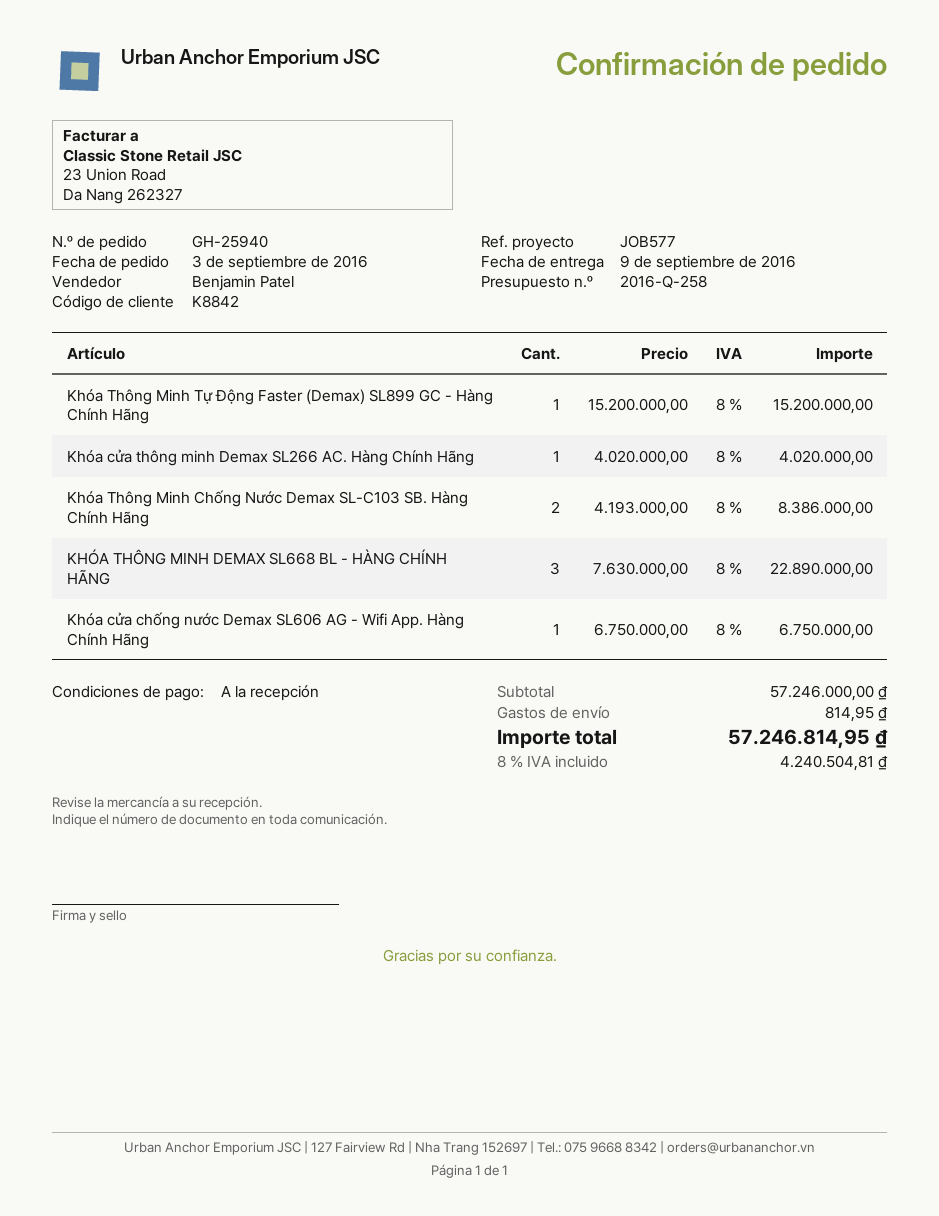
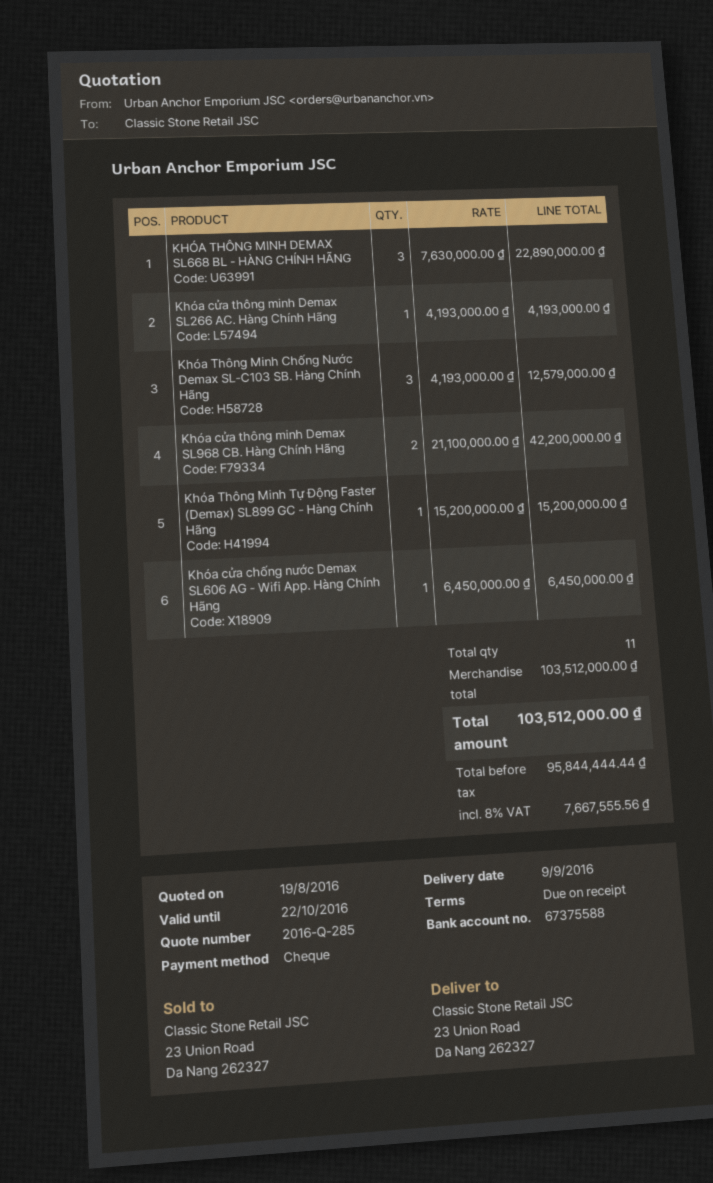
quote number: 2016-Q-258 -> 2016-Q-285
Khóa cửa thông minh Demax SL266 AC. Hàng Chính Hãng: 1 x 4020000.00 = 4020000.00 -> 1 x 4193000.00 = 4193000.00
Khóa Thông Minh Chống Nước Demax SL-C103 SB. Hàng Chính Hãng: 2 x 4193000.00 = 8386000.00 -> 3 x 4193000.00 = 12579000.00
Khóa cửa chống nước Demax SL606 AG - Wifi App. Hàng Chính Hãng: 1 x 6750000.00 = 6750000.00 -> 1 x 6450000.00 = 6450000.00
Khóa cửa thông minh Demax SL968 CB. Hàng Chính Hãng: none -> 2 x 21100000.00 = 42200000.00
subtotal: 57246000.00 -> 103512000.00
shipping: 814.95 -> none
tax: 8% = 4240504.81 -> 8% = 7667555.56
total: 57246814.95 -> 103512000.00

